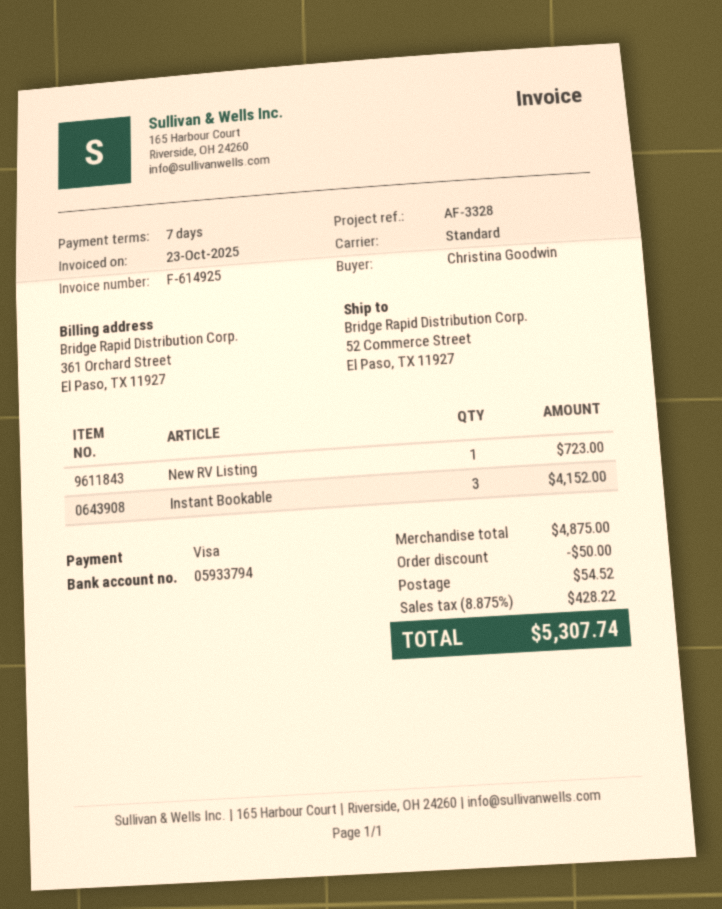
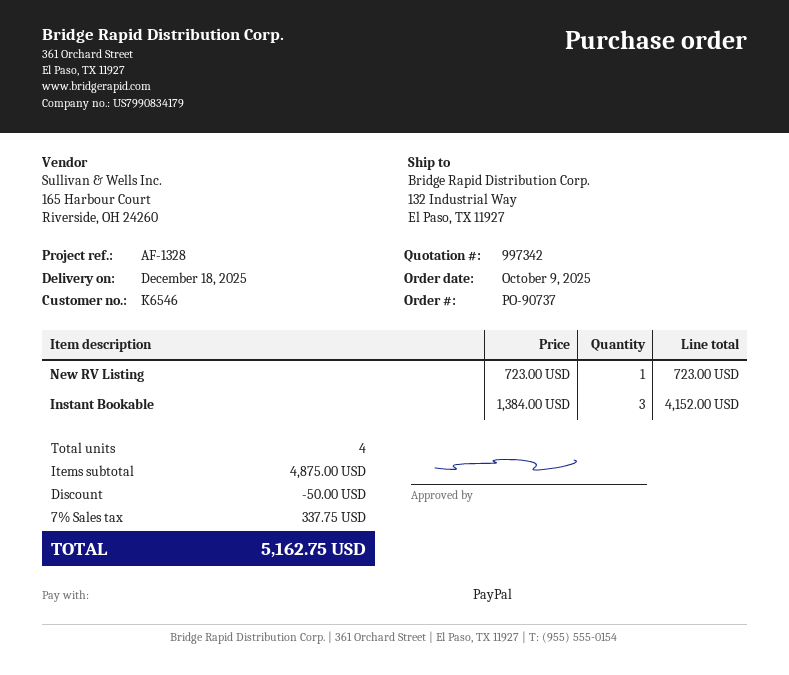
reference: AF-3328 -> AF-1328
payment method: Visa -> PayPal
ship to: 52 Commerce Street, El Paso, TX 11927 -> 132 Industrial Way, El Paso, TX 11927
shipping: 54.52 -> none
tax: 8.875% = 428.22 -> 7% = 337.75
total: 5307.74 -> 5162.75

